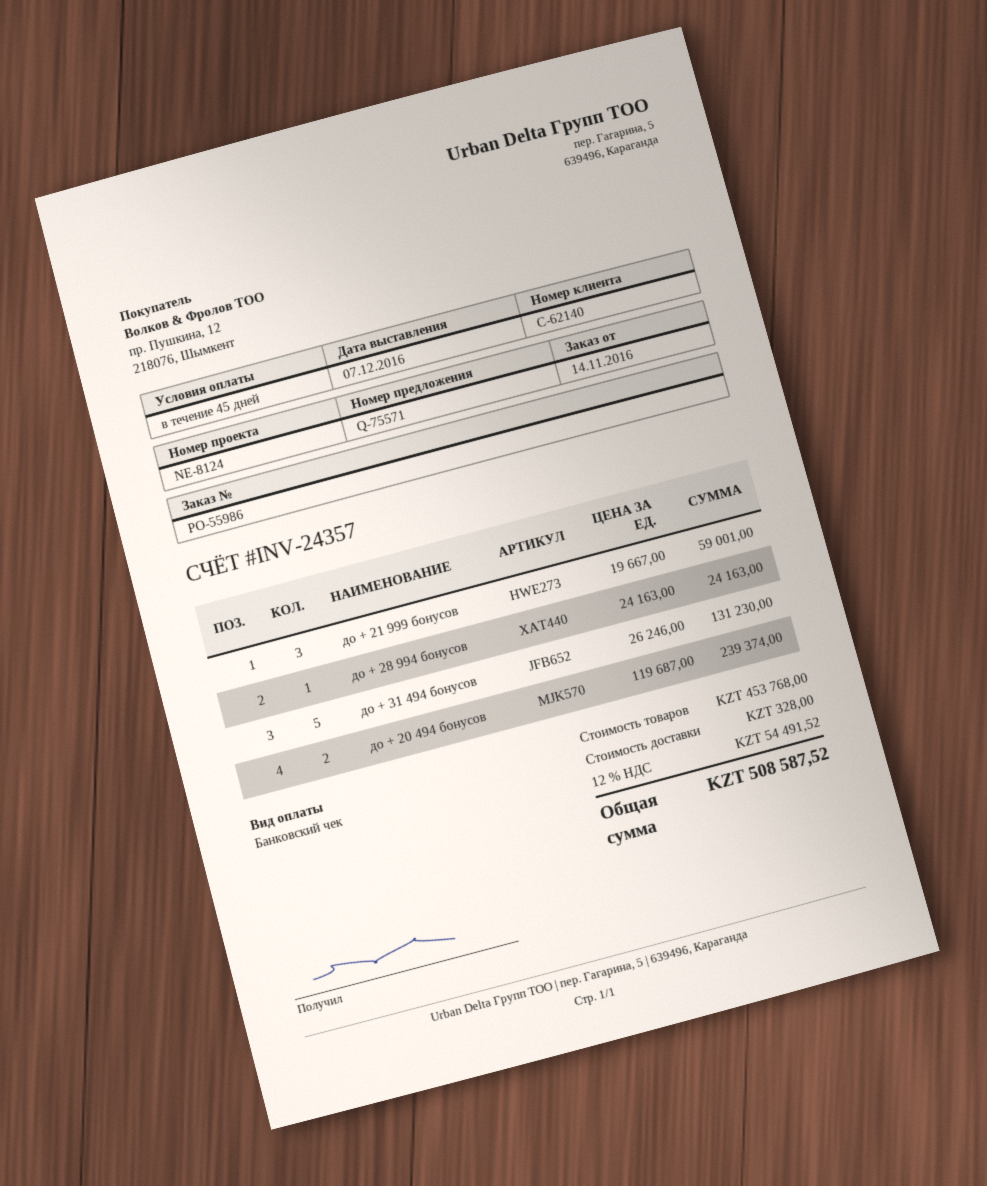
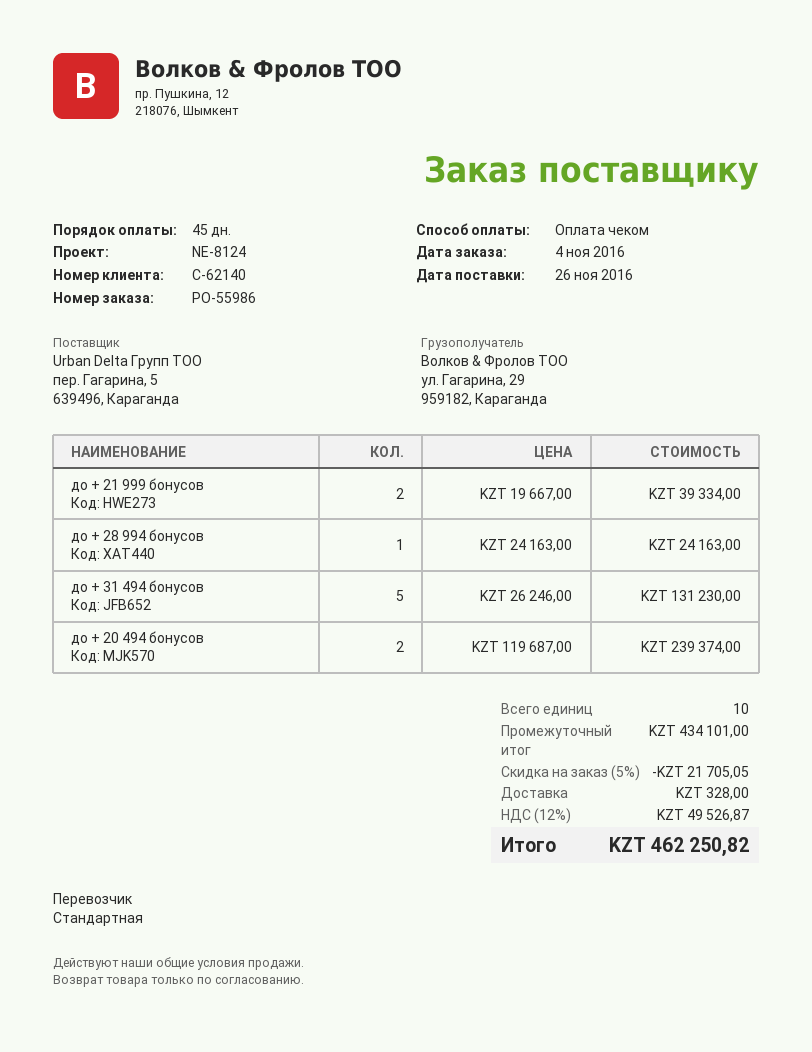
order date: 2016-11-14 -> 2016-11-04
до + 21 999 бонусов: 3 x 19667.00 = 59001.00 -> 2 x 19667.00 = 39334.00
subtotal: 453768.00 -> 434101.00
discount: none -> 5% = 21705.05
tax: 12% = 54491.52 -> 12% = 49526.87
total: 508587.52 -> 462250.82

